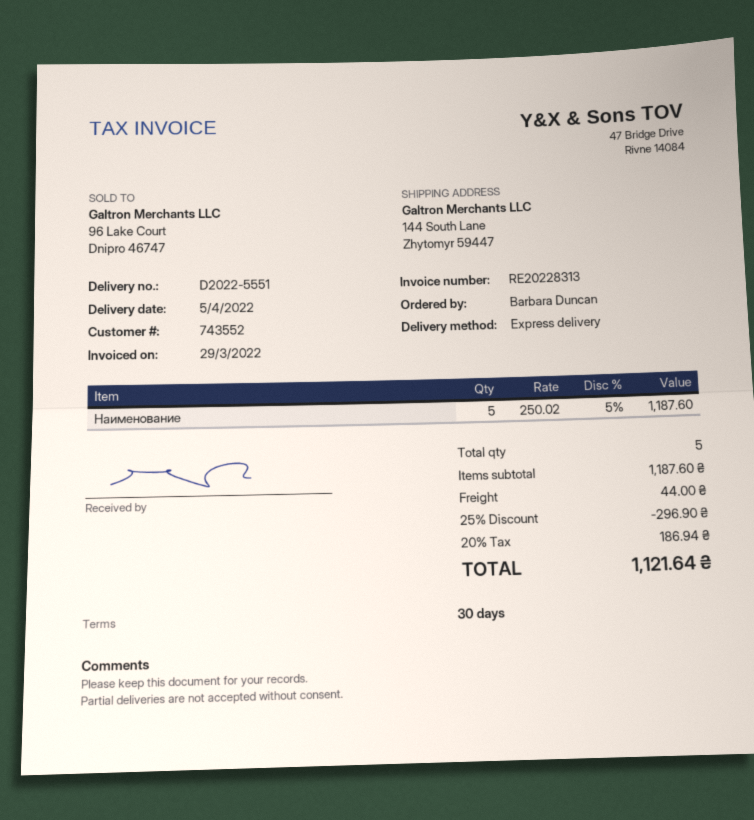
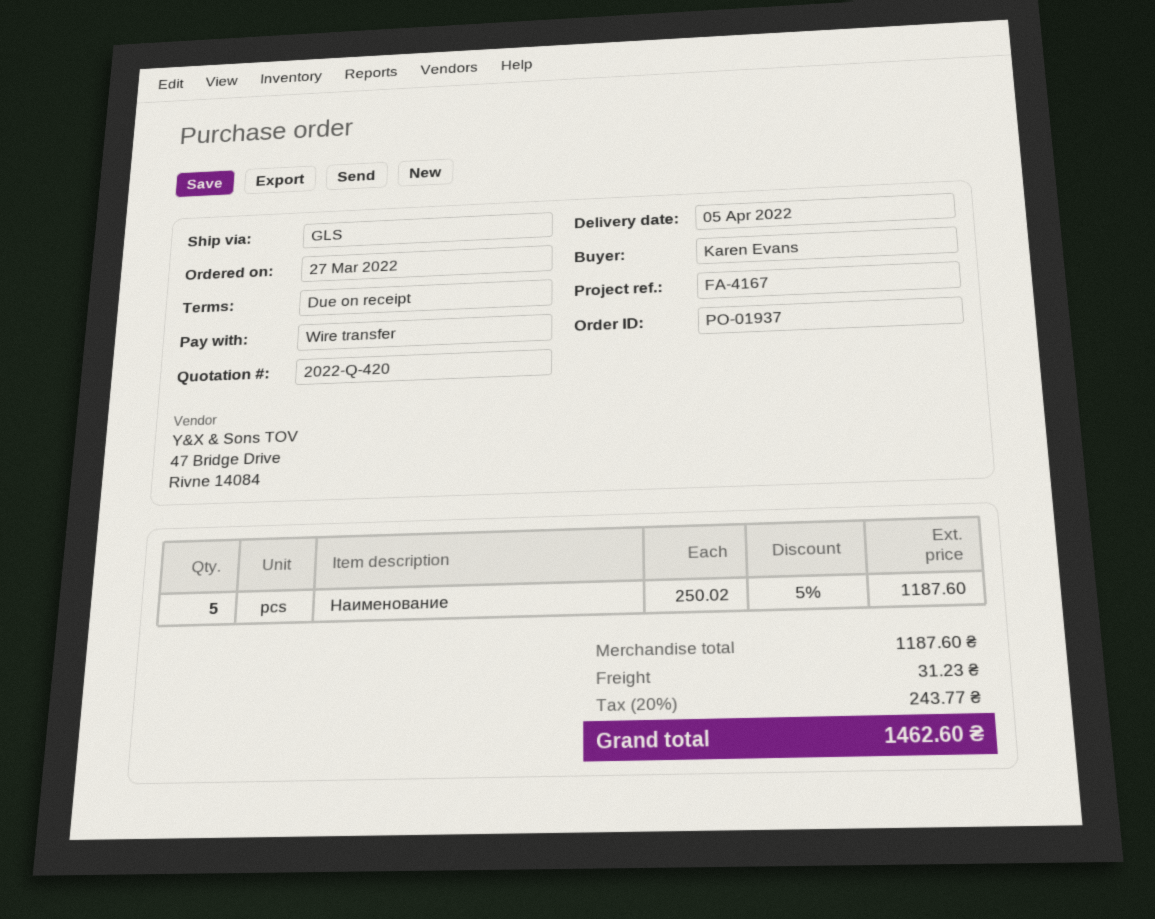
payment terms: 30 days -> on receipt
ordered by: Barbara Duncan -> Karen Evans
shipping method: express -> GLS
discount: 25% = 296.90 -> none
shipping: 44.00 -> 31.23
tax: 20% = 186.94 -> 20% = 243.77
total: 1121.64 -> 1462.60

